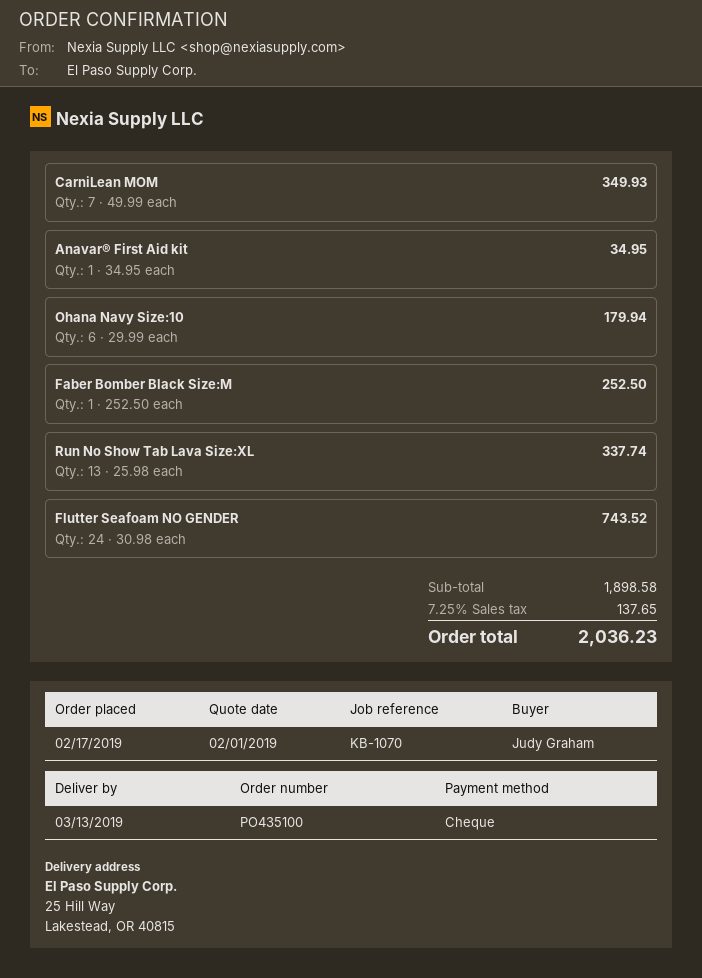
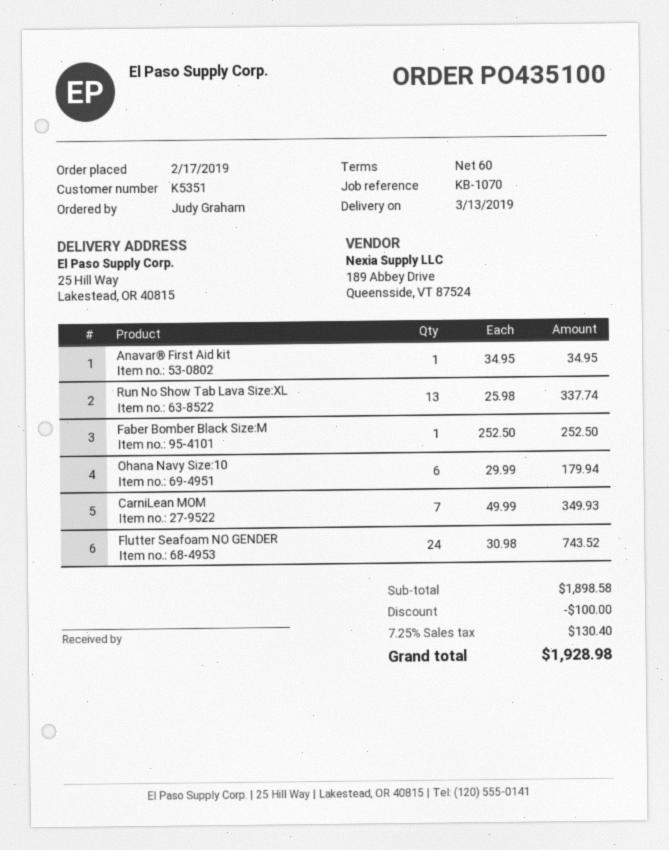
discount: none -> 100.00
tax: 7.25% = 137.65 -> 7.25% = 130.40
total: 2036.23 -> 1928.98

